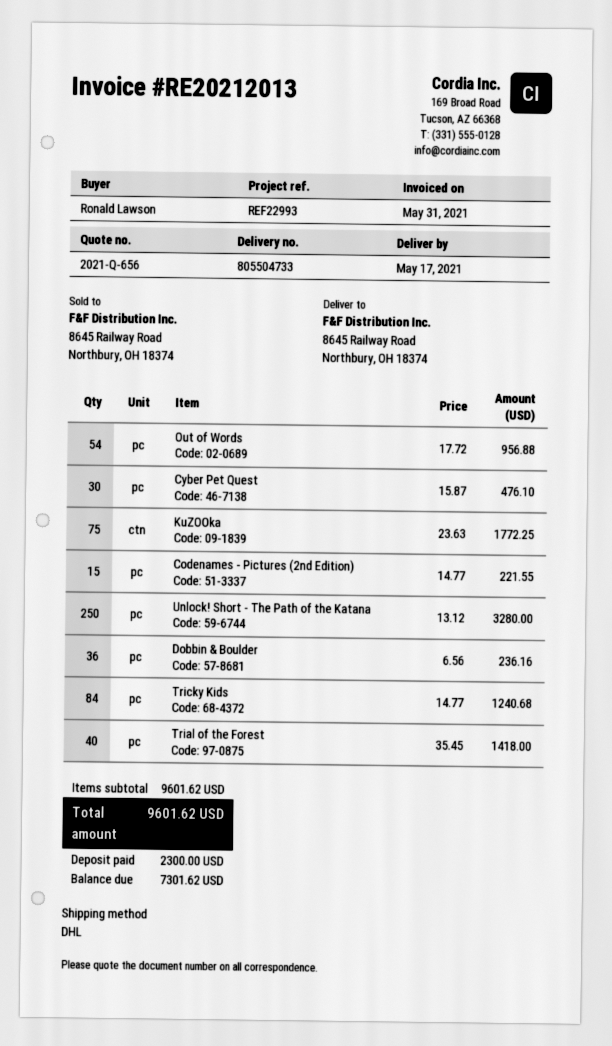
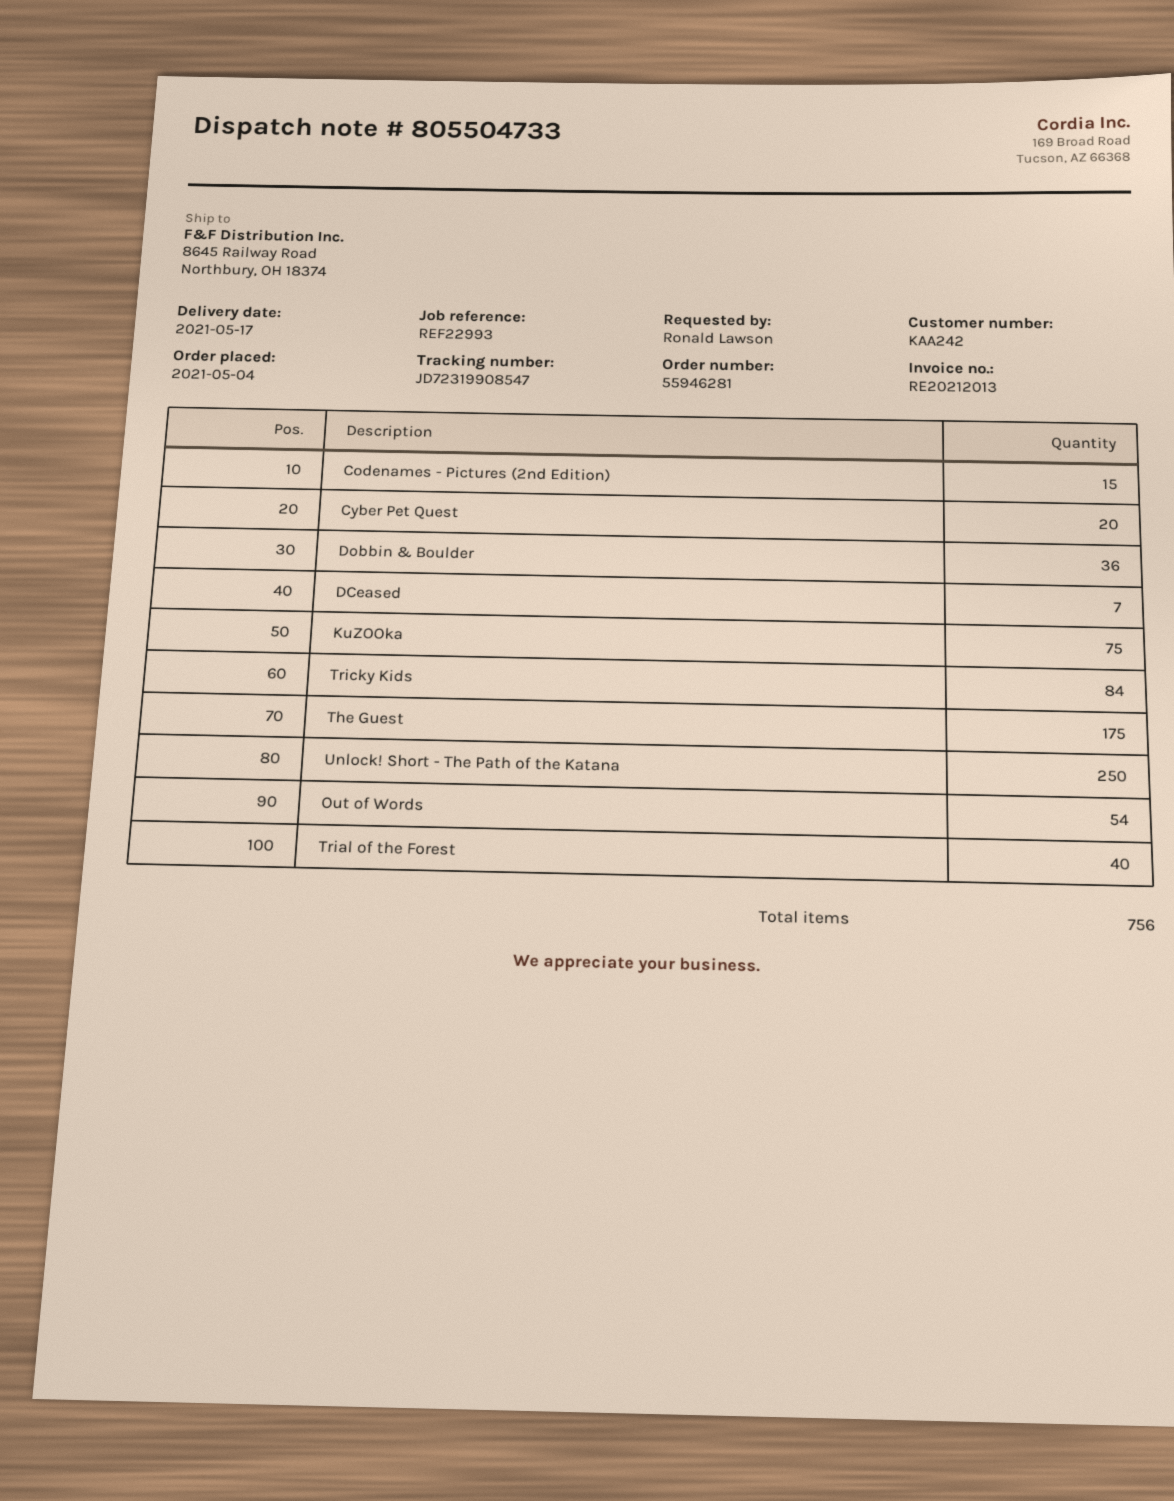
Cyber Pet Quest: 30 -> 20
DCeased: none -> 7
The Guest: none -> 175

